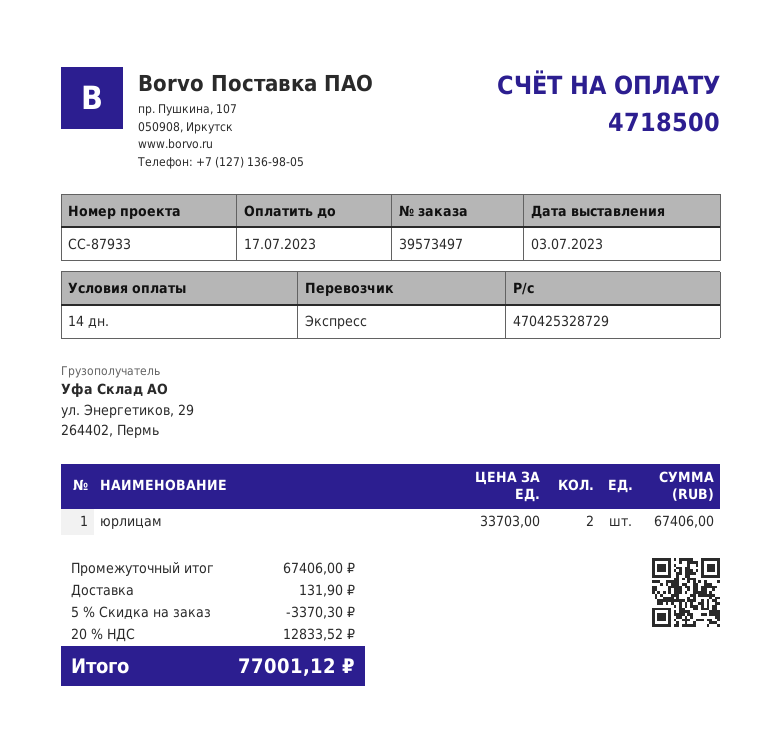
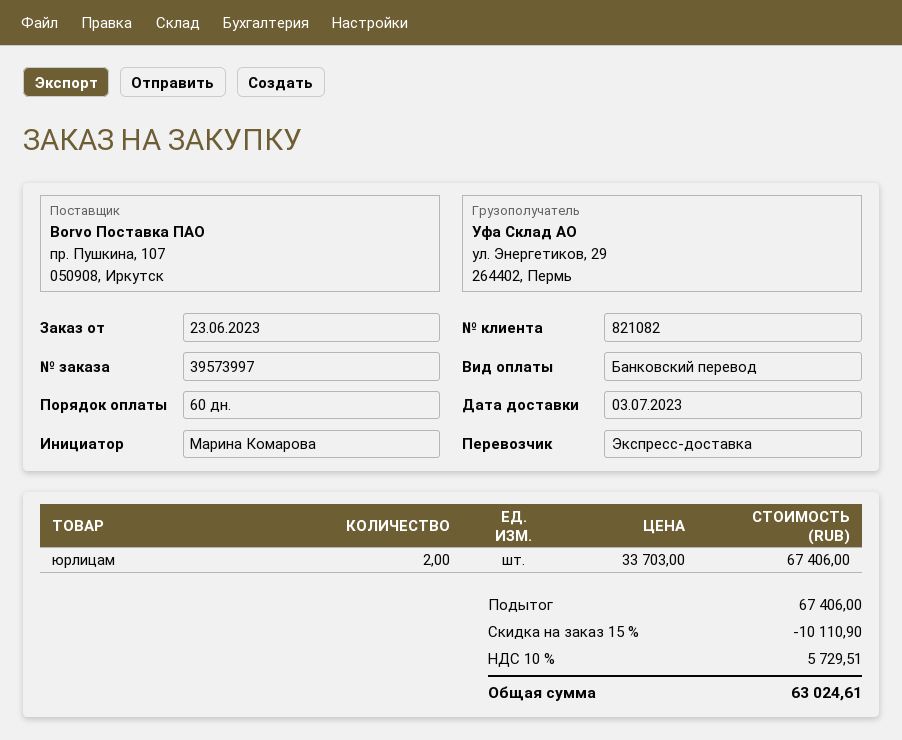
order number: 39573497 -> 39573997
payment terms: 14 days -> 60 days
discount: 5% = 3370.30 -> 15% = 10110.90
shipping: 131.90 -> none
tax: 20% = 12833.52 -> 10% = 5729.51
total: 77001.12 -> 63024.61

